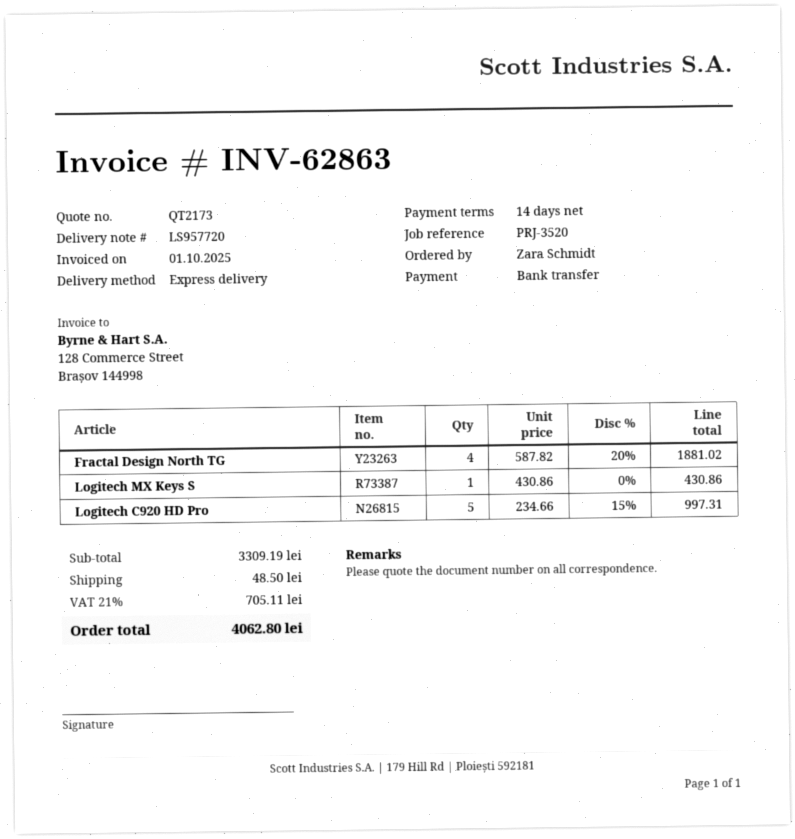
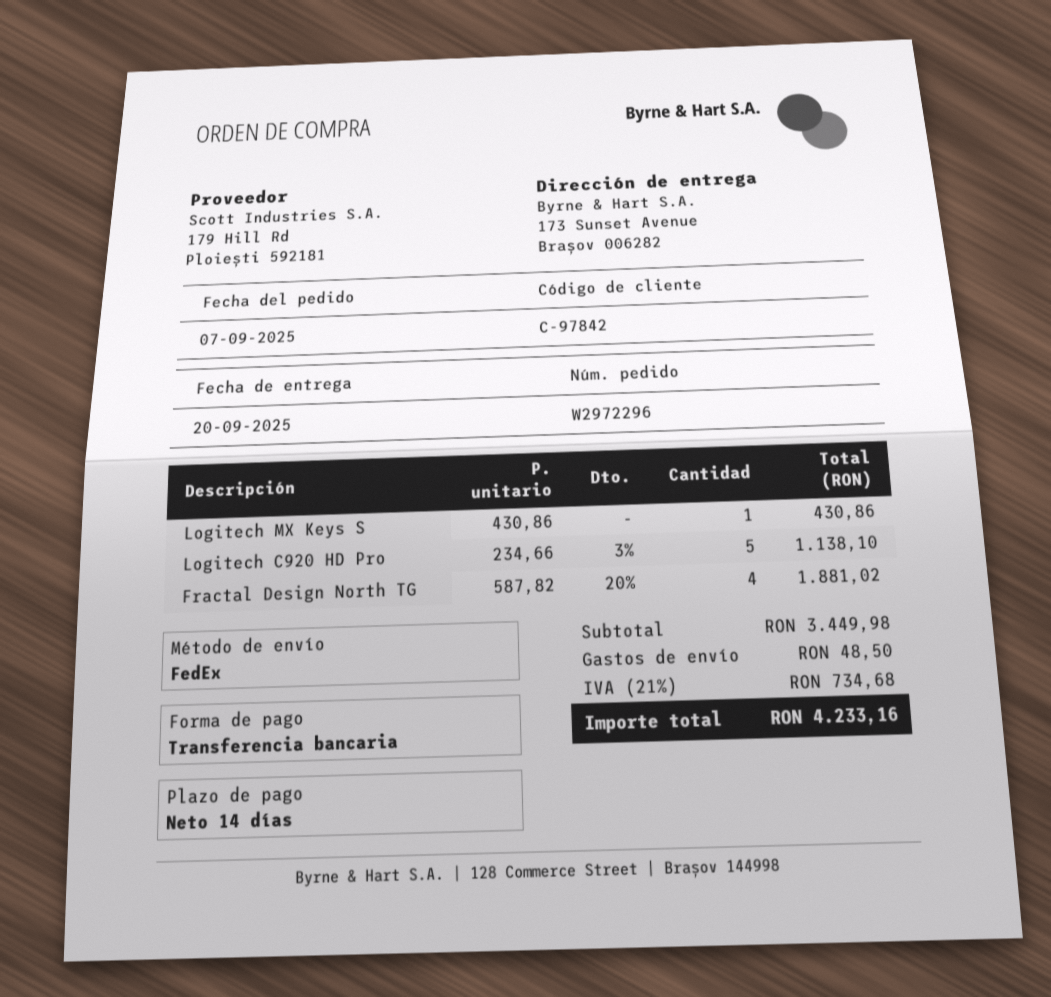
shipping method: express -> FedEx
Logitech C920 HD Pro: 5 x 234.66 - 15% = 997.31 -> 5 x 234.66 - 3% = 1138.10
subtotal: 3309.19 -> 3449.98
tax: 21% = 705.11 -> 21% = 734.68
total: 4062.80 -> 4233.16

